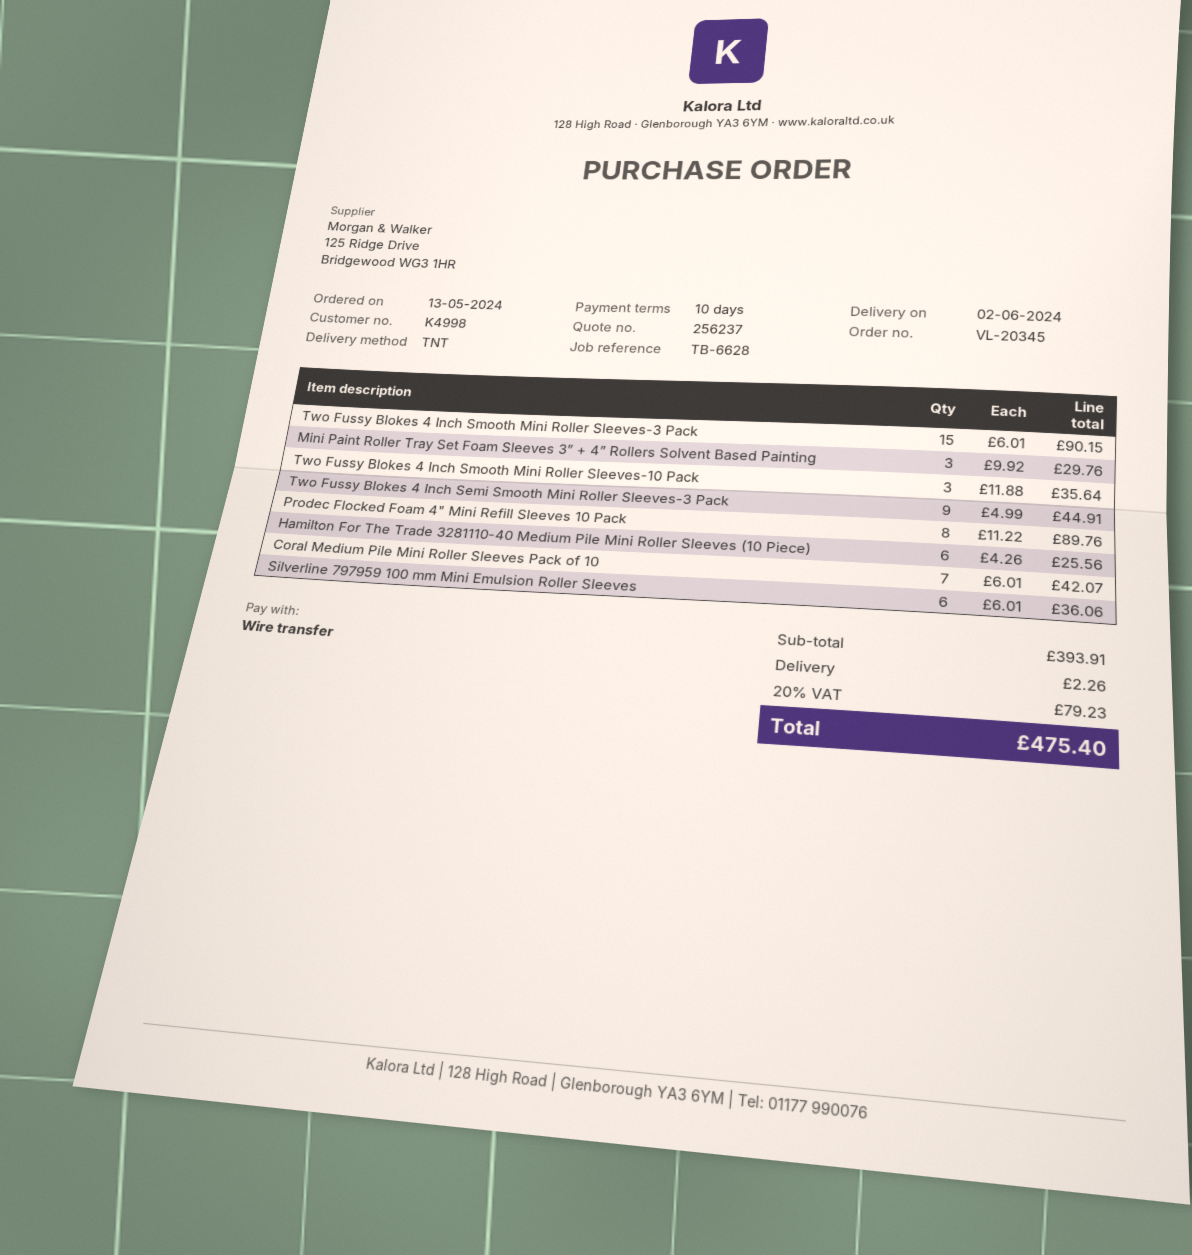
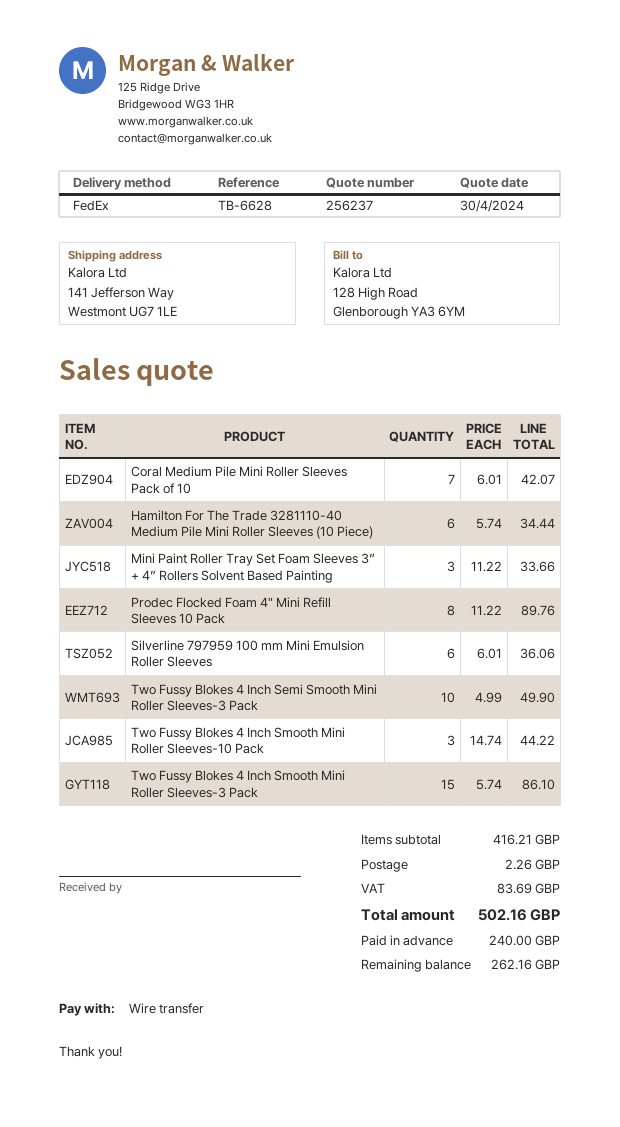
shipping method: TNT -> FedEx
Two Fussy Blokes 4 Inch Smooth Mini Roller Sleeves-3 Pack: 15 x 6.01 = 90.15 -> 15 x 5.74 = 86.10
Mini Paint Roller Tray Set Foam Sleeves 3” + 4” Rollers Solvent Based Painting: 3 x 9.92 = 29.76 -> 3 x 11.22 = 33.66
Two Fussy Blokes 4 Inch Smooth Mini Roller Sleeves-10 Pack: 3 x 11.88 = 35.64 -> 3 x 14.74 = 44.22
Two Fussy Blokes 4 Inch Semi Smooth Mini Roller Sleeves-3 Pack: 9 x 4.99 = 44.91 -> 10 x 4.99 = 49.90
Hamilton For The Trade 3281110-40 Medium Pile Mini Roller Sleeves (10 Piece): 6 x 4.26 = 25.56 -> 6 x 5.74 = 34.44
subtotal: 393.91 -> 416.21
tax: 79.23 -> 83.69
total: 475.40 -> 502.16

